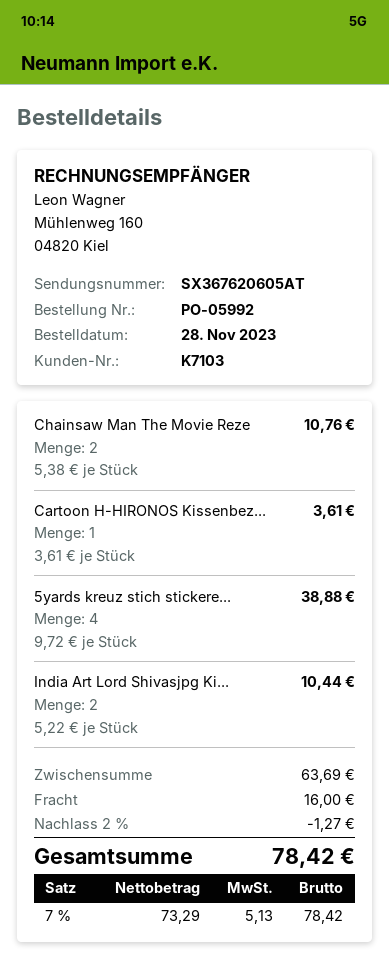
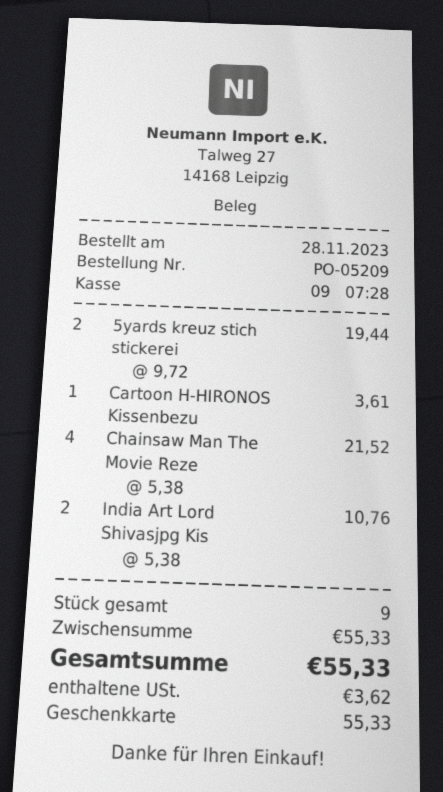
order number: PO-05992 -> PO-05209
Chainsaw Man The Movie Reze: 2 x 5.38 = 10.76 -> 4 x 5.38 = 21.52
5yards kreuz stich stickere...: 4 x 9.72 = 38.88 -> 2 x 9.72 = 19.44
India Art Lord Shivasjpg Ki...: 2 x 5.22 = 10.44 -> 2 x 5.38 = 10.76
subtotal: 63.69 -> 55.33
discount: 2% = 1.27 -> none
shipping: 16.00 -> none
tax: 5.13 -> 3.62
total: 78.42 -> 55.33

